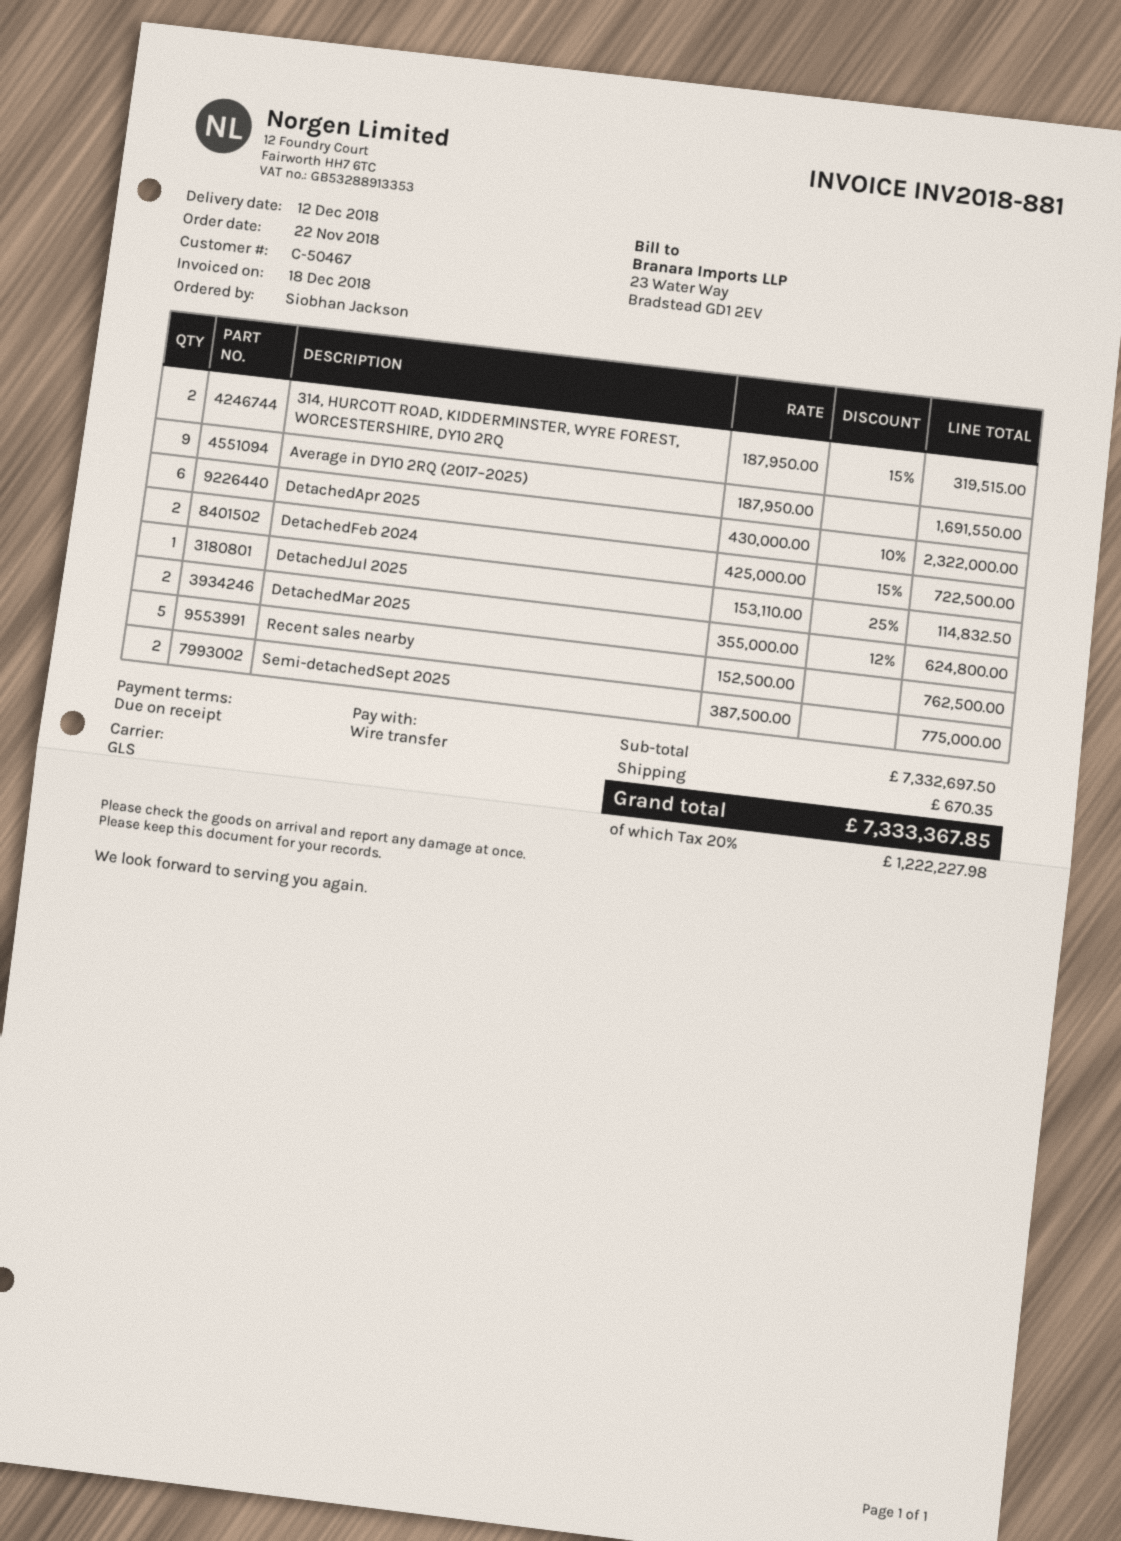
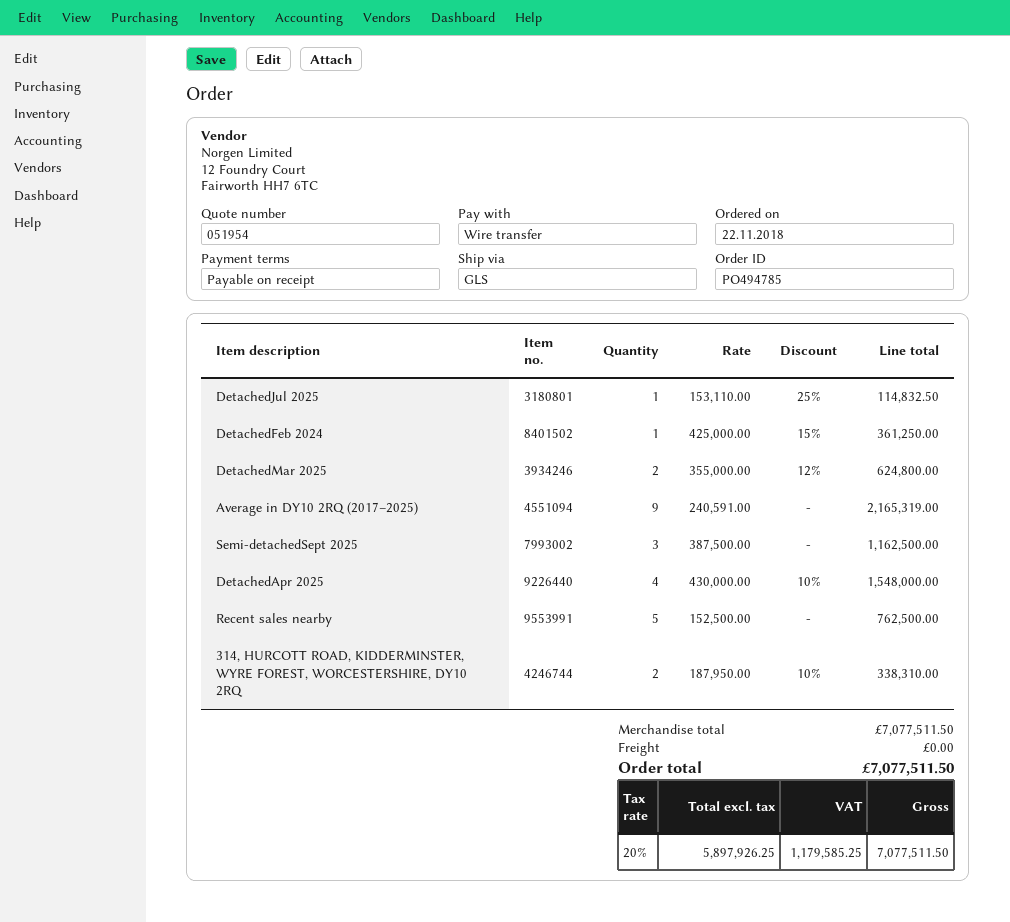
314, HURCOTT ROAD, KIDDERMINSTER, WYRE FOREST, WORCESTERSHIRE, DY10 2RQ: 2 x 187950.00 - 15% = 319515.00 -> 2 x 187950.00 - 10% = 338310.00
Average in DY10 2RQ (2017–2025): 9 x 187950.00 = 1691550.00 -> 9 x 240591.00 = 2165319.00
DetachedApr 2025: 6 x 430000.00 - 10% = 2322000.00 -> 4 x 430000.00 - 10% = 1548000.00
DetachedFeb 2024: 2 x 425000.00 - 15% = 722500.00 -> 1 x 425000.00 - 15% = 361250.00
Semi-detachedSept 2025: 2 x 387500.00 = 775000.00 -> 3 x 387500.00 = 1162500.00
subtotal: 7332697.50 -> 7077511.50
shipping: 670.35 -> 0.00
tax: 20% = 1222227.98 -> 20% = 1179585.25
total: 7333367.85 -> 7077511.50

